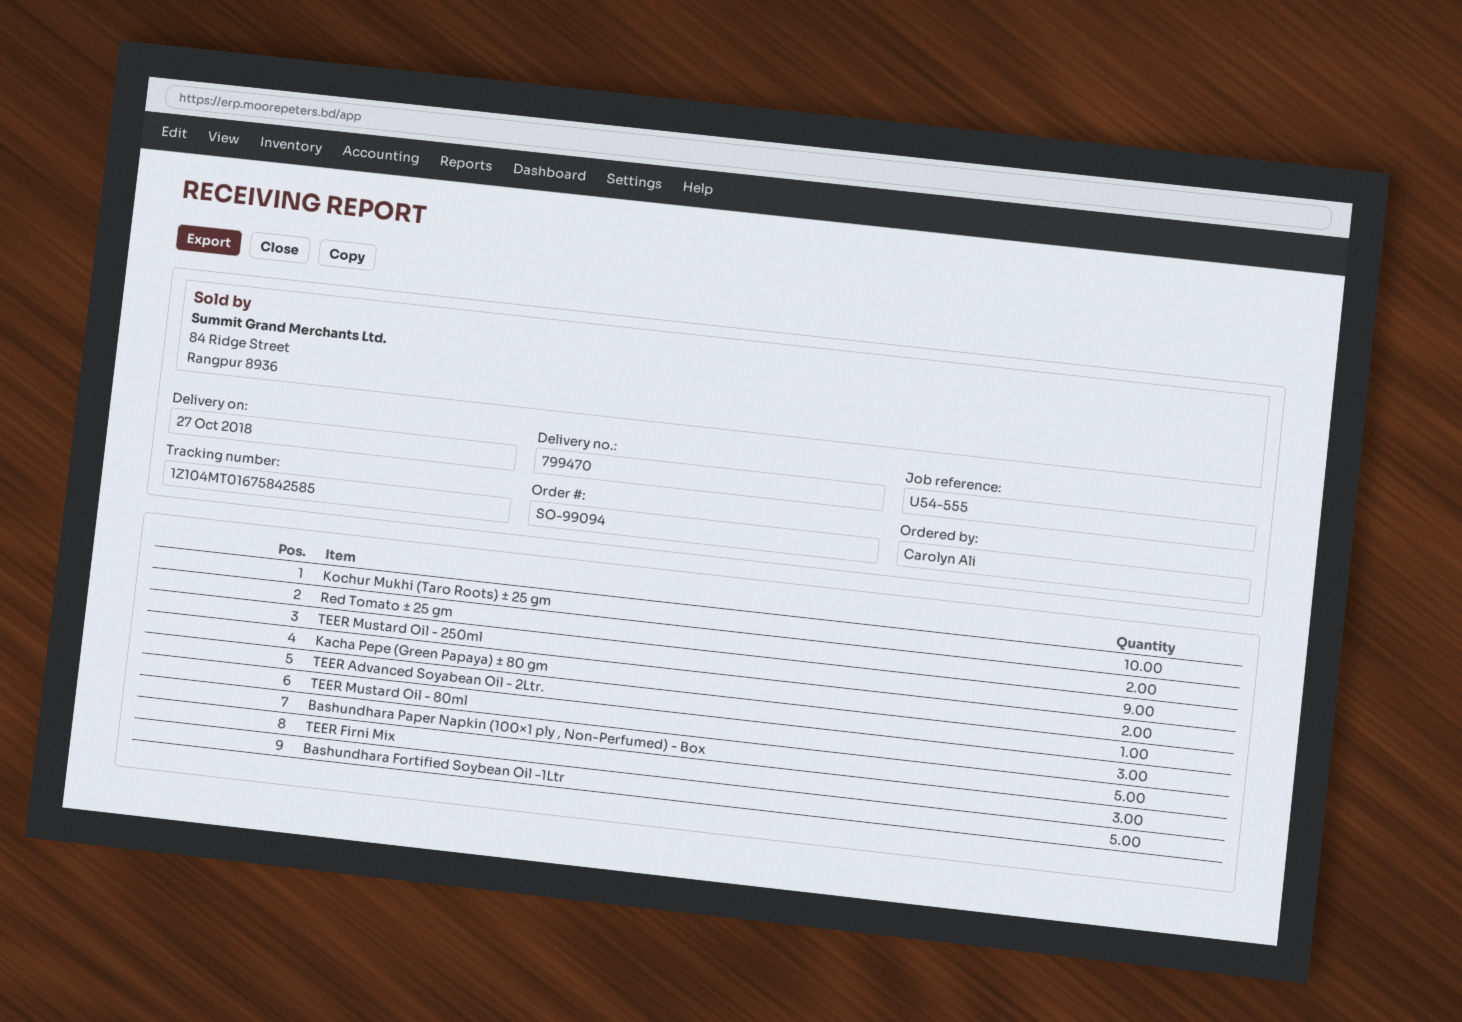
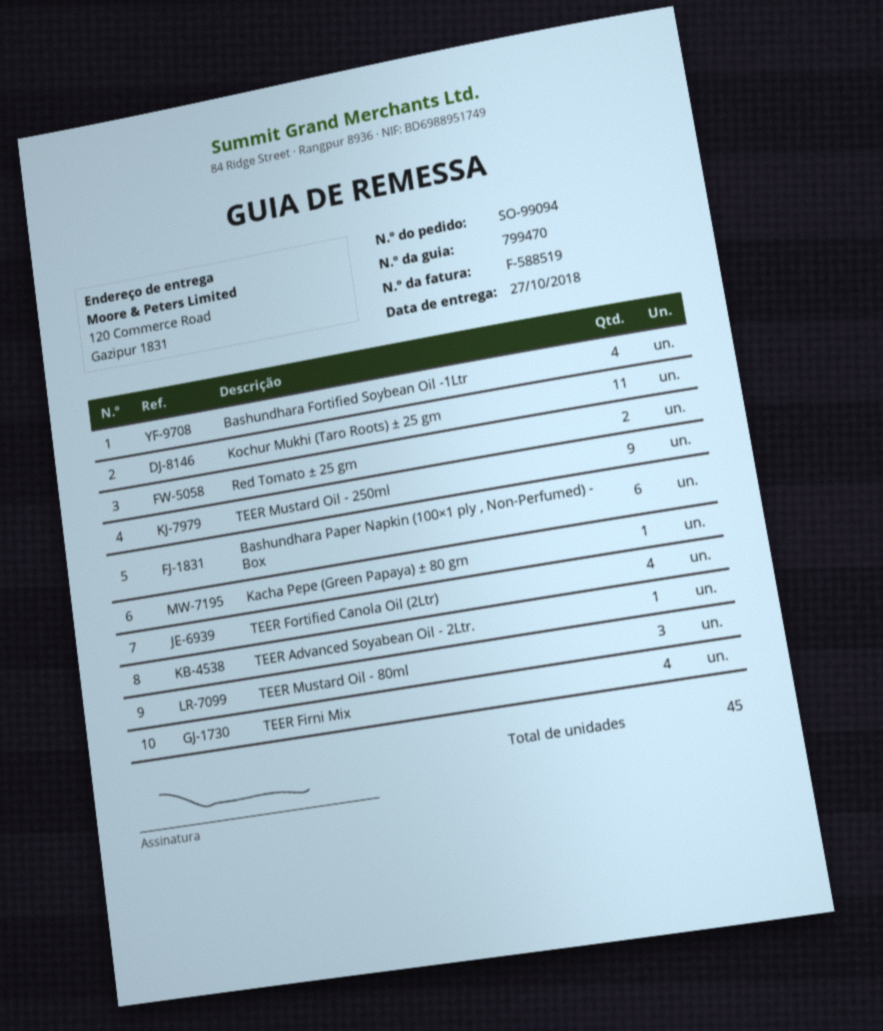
Kochur Mukhi (Taro Roots) ± 25 gm: 10 -> 11
Kacha Pepe (Green Papaya) ± 80 gm: 2 -> 1
Bashundhara Paper Napkin (100×1 ply , Non-Perfumed) - Box: 5 -> 6
TEER Firni Mix: 3 -> 4
Bashundhara Fortified Soybean Oil -1Ltr: 5 -> 4
TEER Fortified Canola Oil (2Ltr): none -> 4

